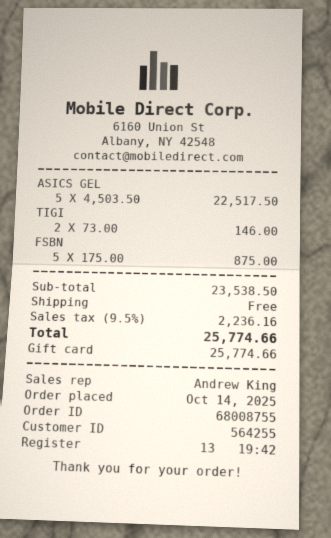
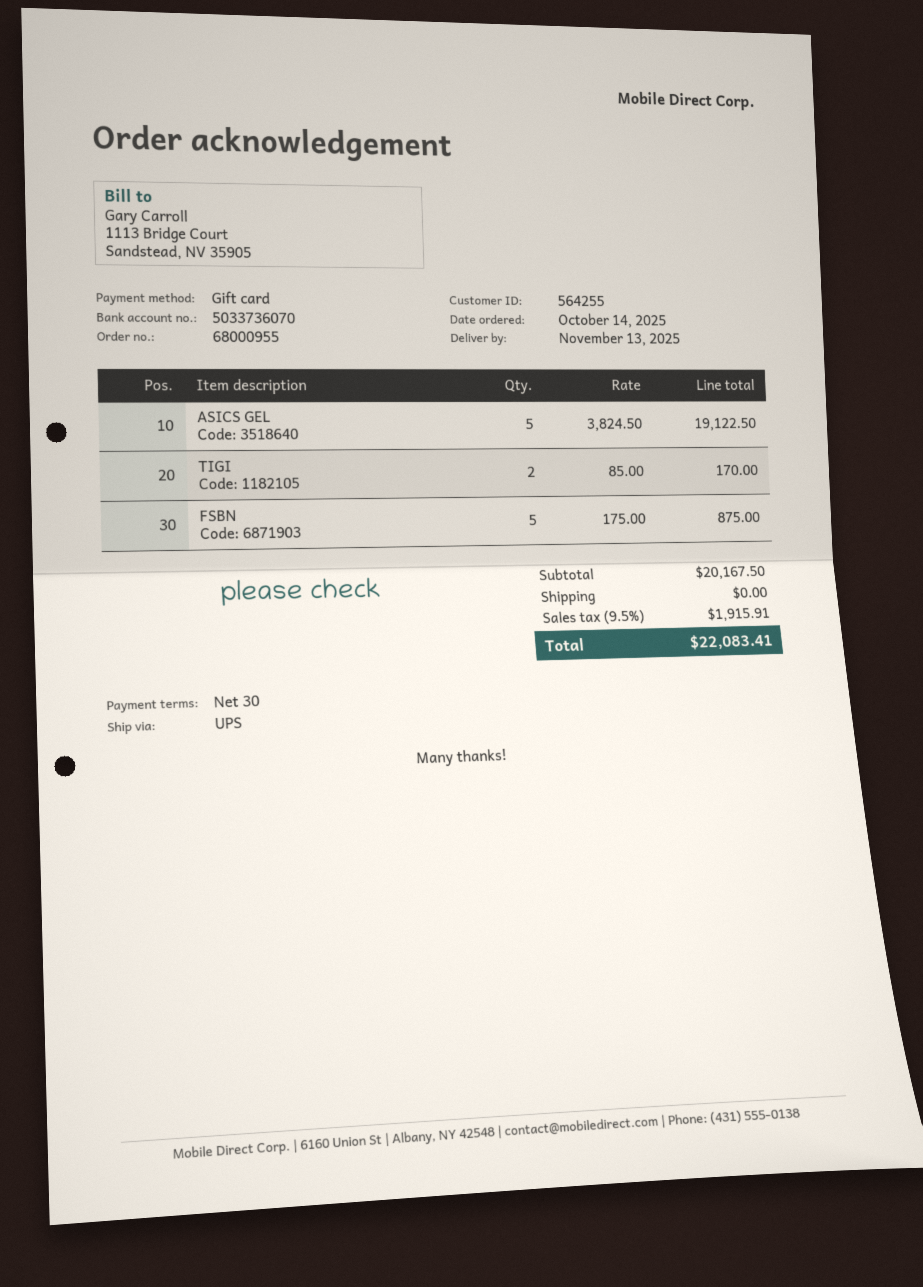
order number: 68008755 -> 68000955
ASICS GEL: 5 x 4503.50 = 22517.50 -> 5 x 3824.50 = 19122.50
TIGI: 2 x 73.00 = 146.00 -> 2 x 85.00 = 170.00
subtotal: 23538.50 -> 20167.50
tax: 9.5% = 2236.16 -> 9.5% = 1915.91
total: 25774.66 -> 22083.41

